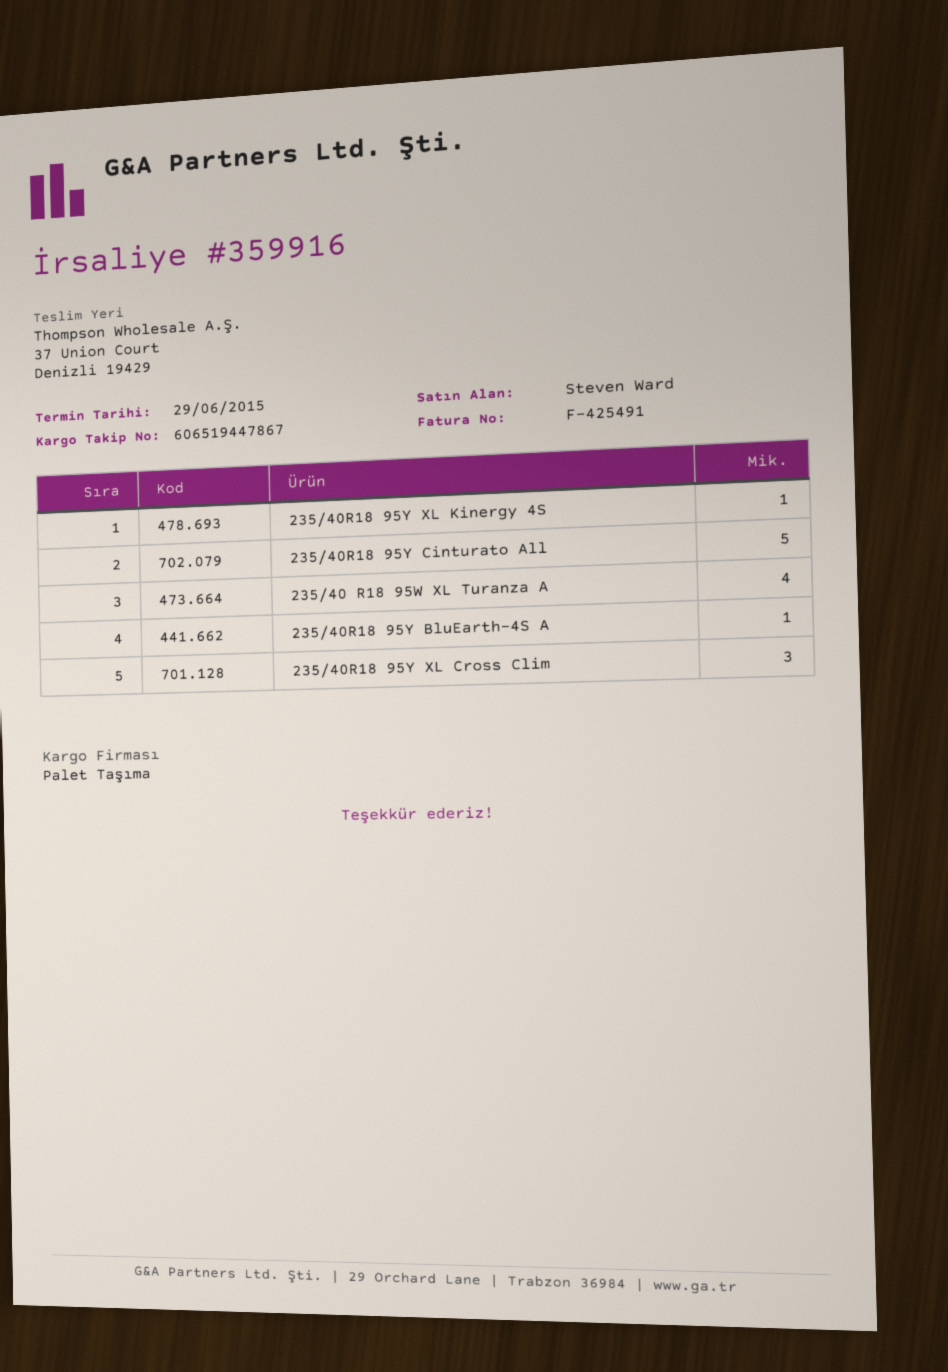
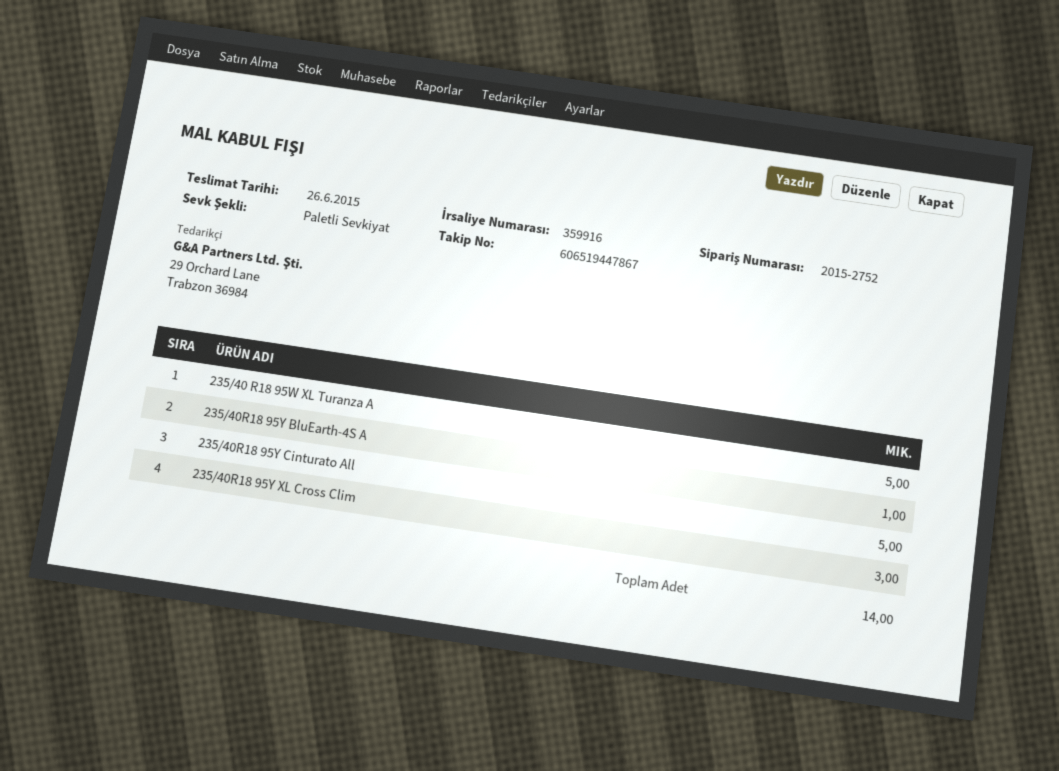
delivery date: 2015-06-29 -> 2015-06-26
235/40R18 95Y XL Kinergy 4S: 1 -> none
235/40 R18 95W XL Turanza A: 4 -> 5

